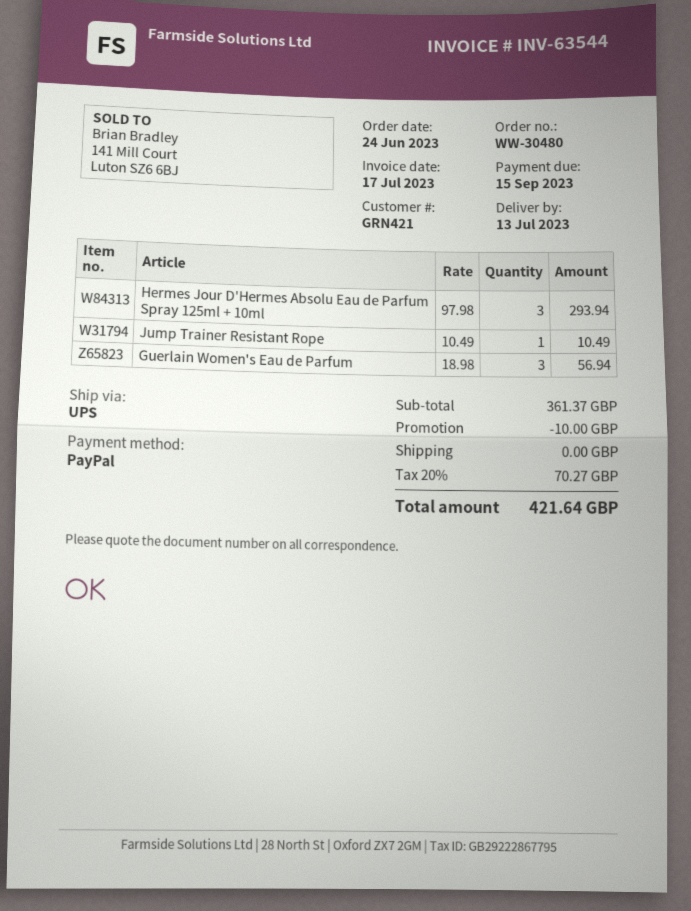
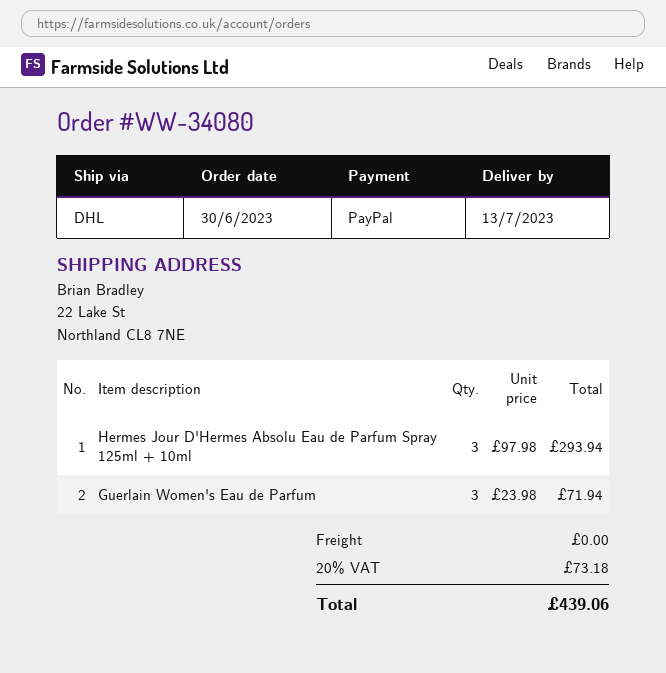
order number: WW-30480 -> WW-34080
order date: 2023-06-24 -> 2023-06-30
shipping method: UPS -> DHL
Jump Trainer Resistant Rope: 1 x 10.49 = 10.49 -> none
Guerlain Women's Eau de Parfum: 3 x 18.98 = 56.94 -> 3 x 23.98 = 71.94
discount: 10.00 -> none
tax: 20% = 70.27 -> 20% = 73.18
total: 421.64 -> 439.06

